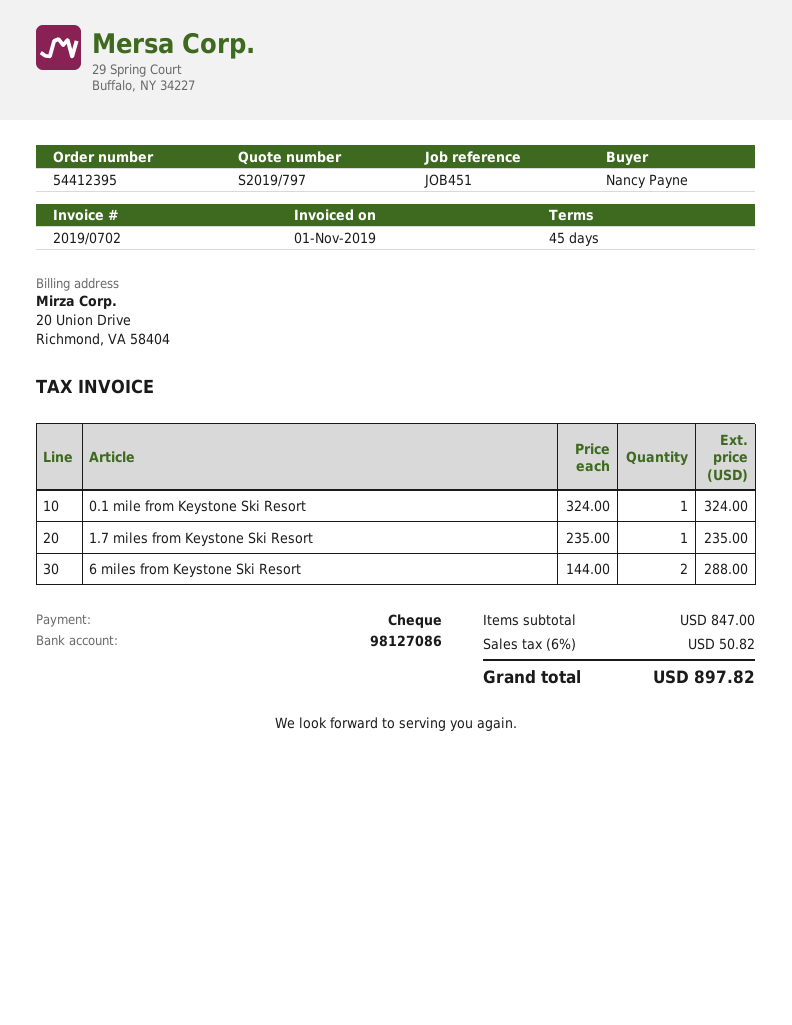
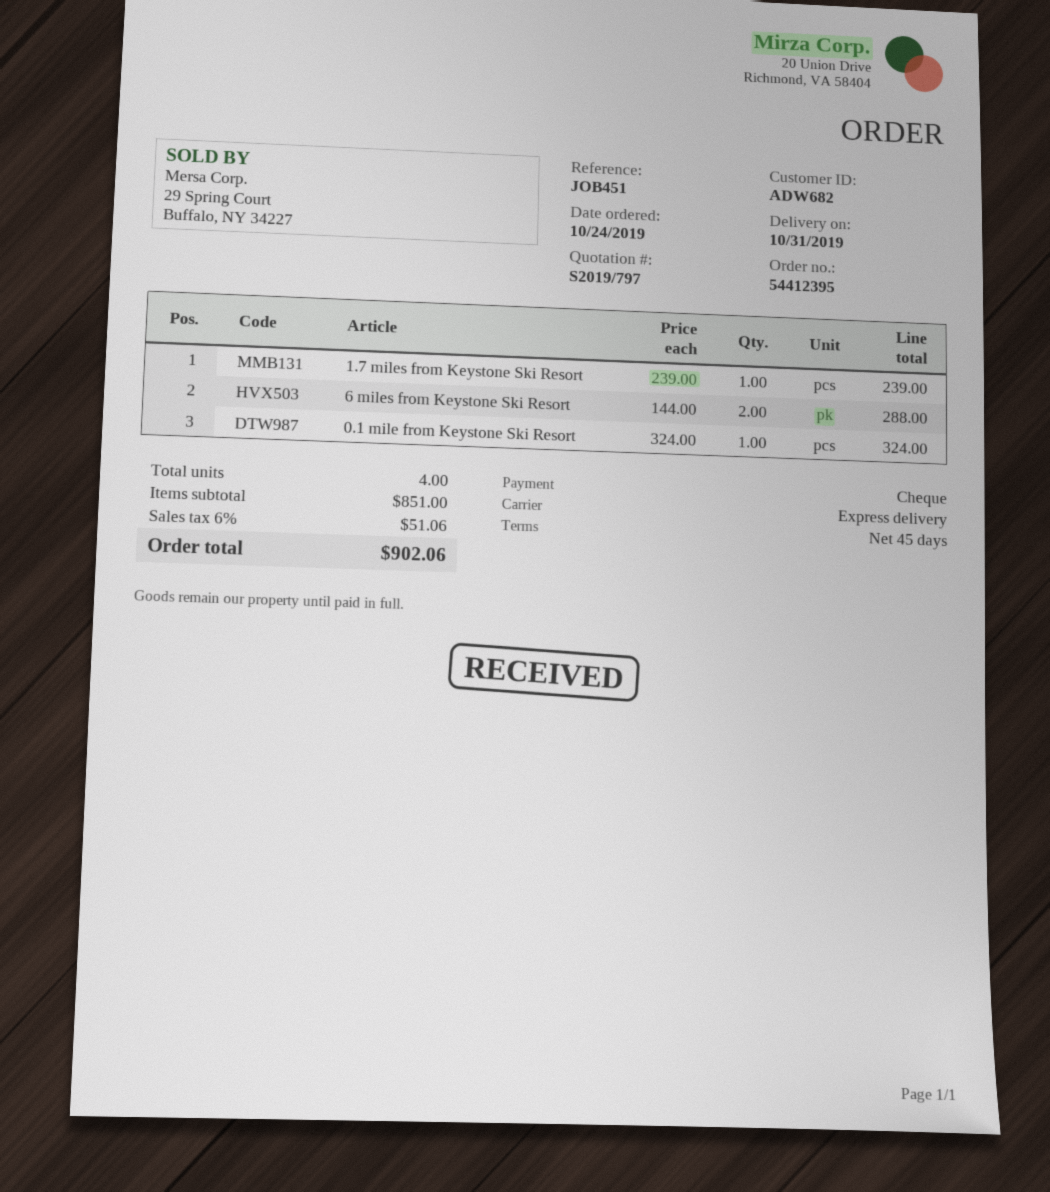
1.7 miles from Keystone Ski Resort: 1 x 235.00 = 235.00 -> 1 x 239.00 = 239.00
subtotal: 847.00 -> 851.00
tax: 6% = 50.82 -> 6% = 51.06
total: 897.82 -> 902.06

